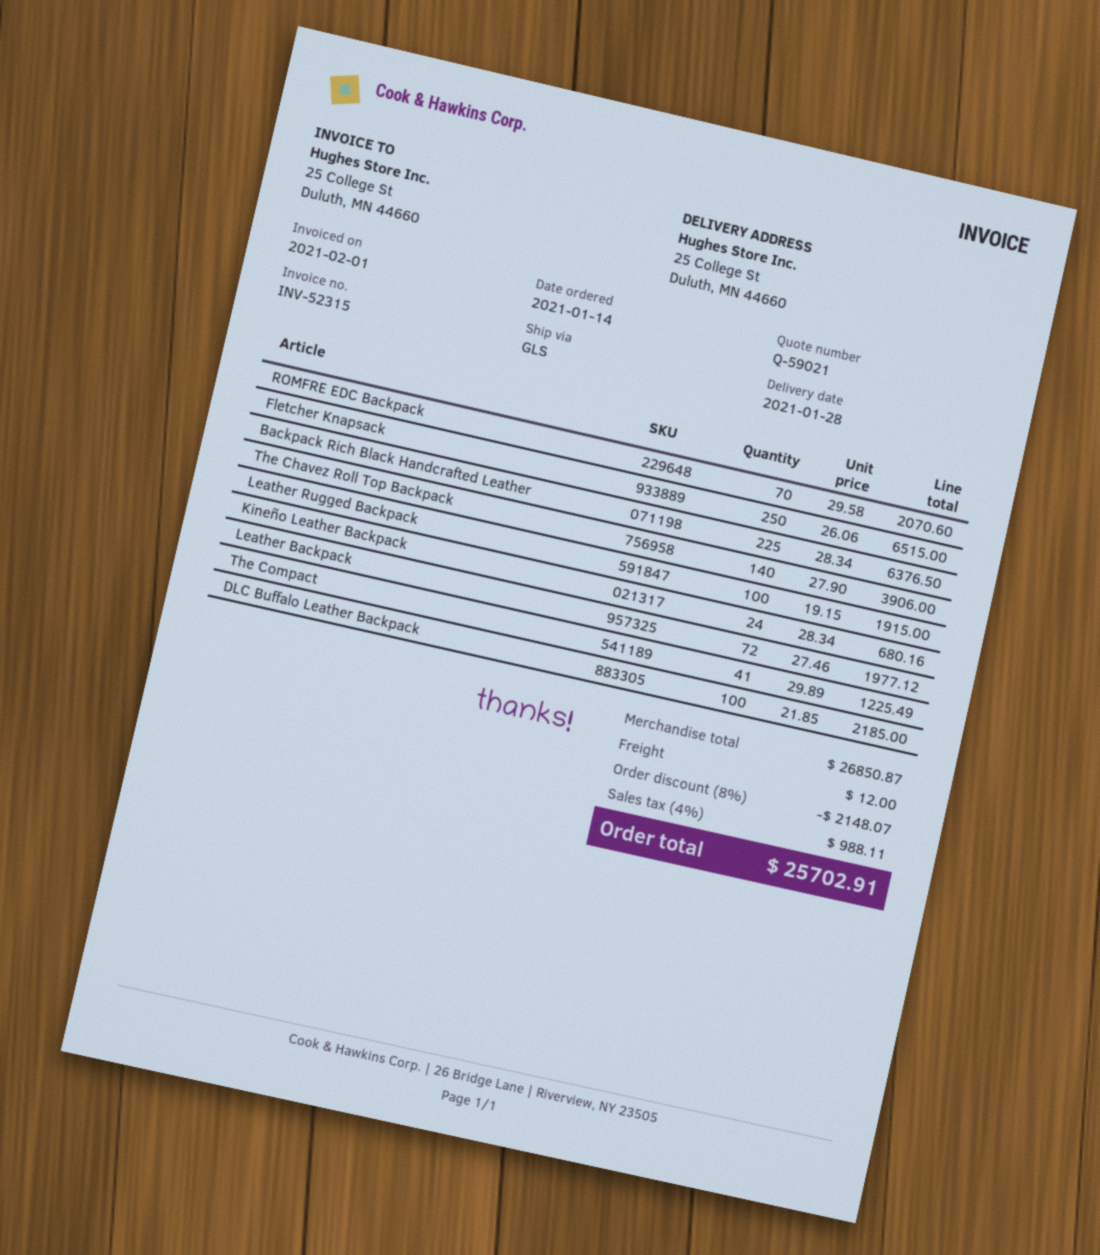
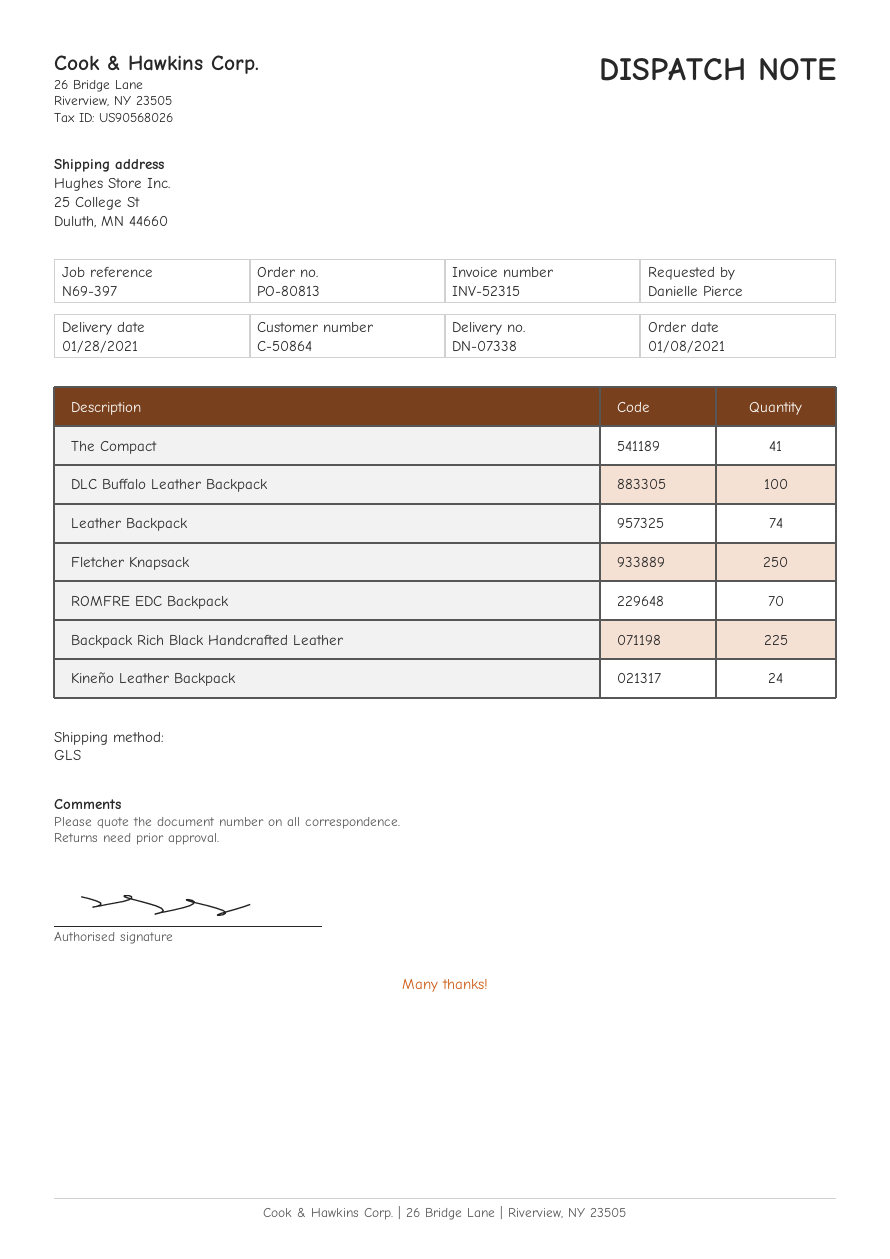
order date: 2021-01-14 -> 2021-01-08
The Chavez Roll Top Backpack: 140 -> none
Leather Rugged Backpack: 100 -> none
Leather Backpack: 72 -> 74

